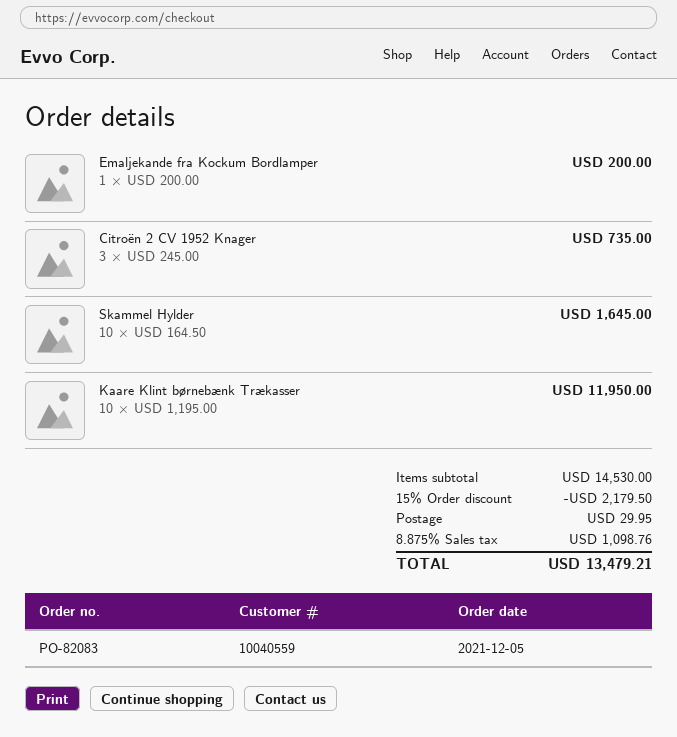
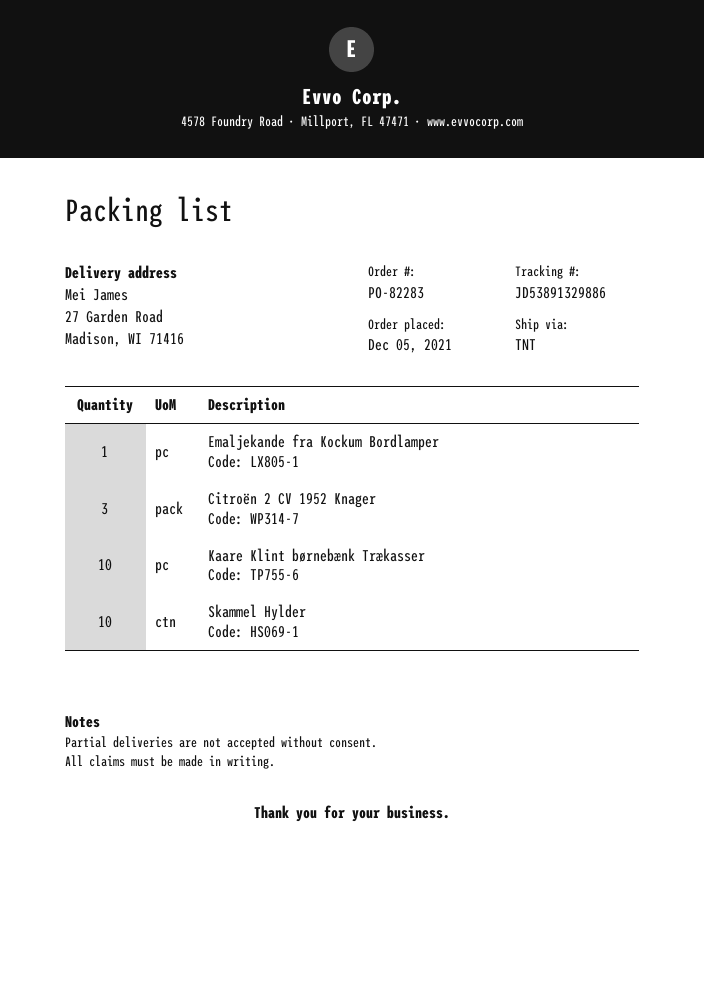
order number: PO-82083 -> PO-82283

